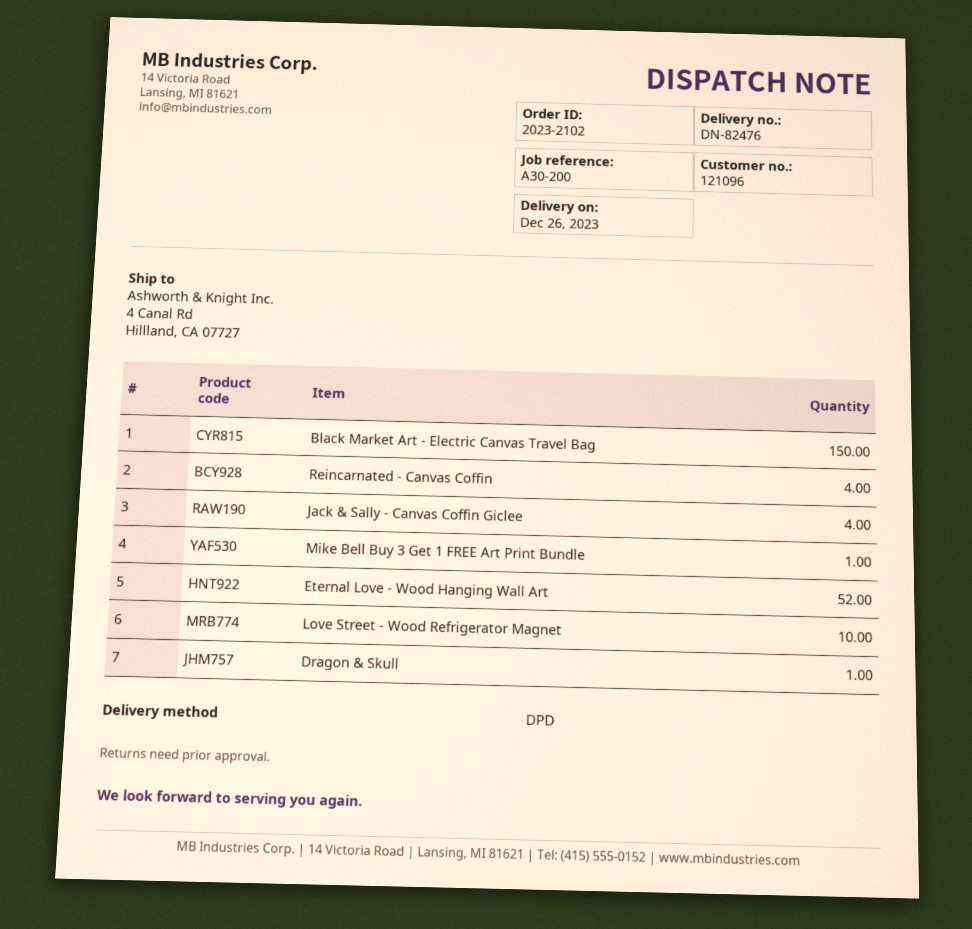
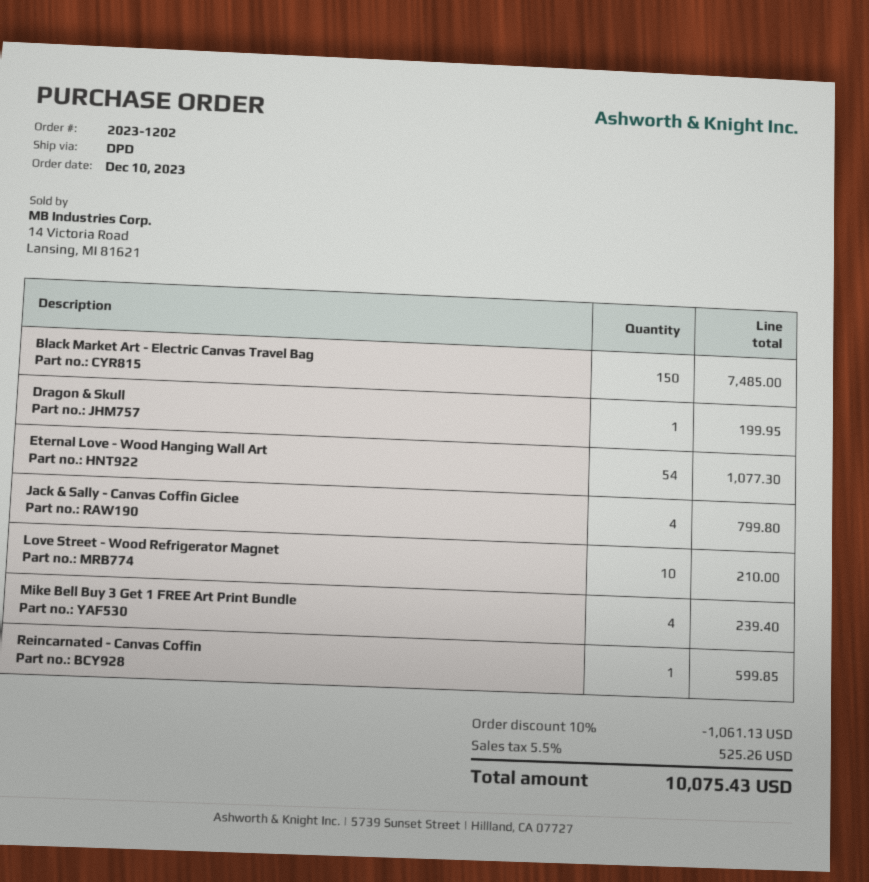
order number: 2023-2102 -> 2023-1202
Reincarnated - Canvas Coffin: 4 -> 1
Mike Bell Buy 3 Get 1 FREE Art Print Bundle: 1 -> 4
Eternal Love - Wood Hanging Wall Art: 52 -> 54

